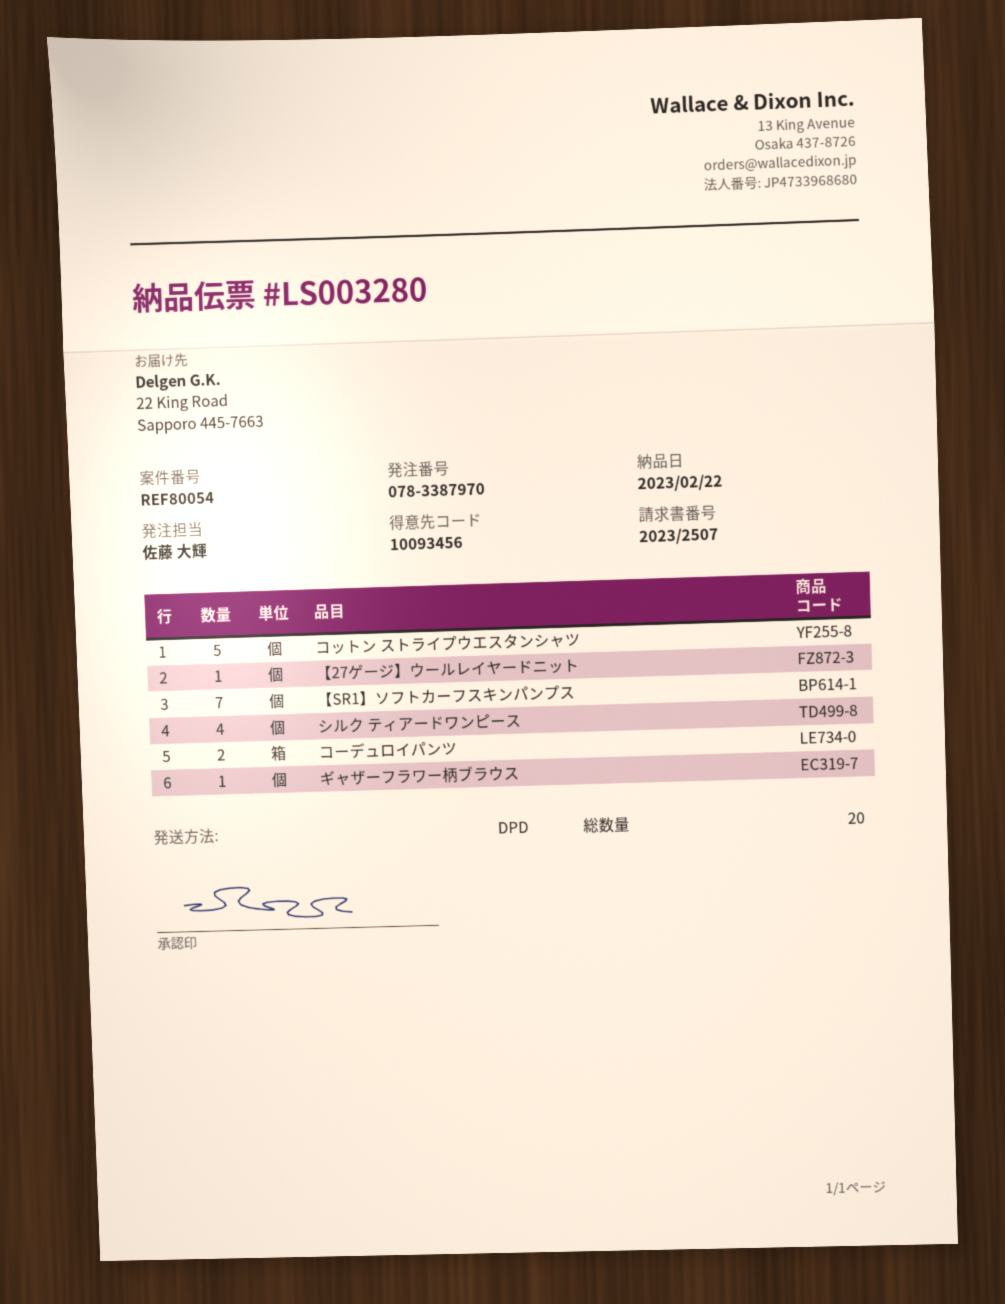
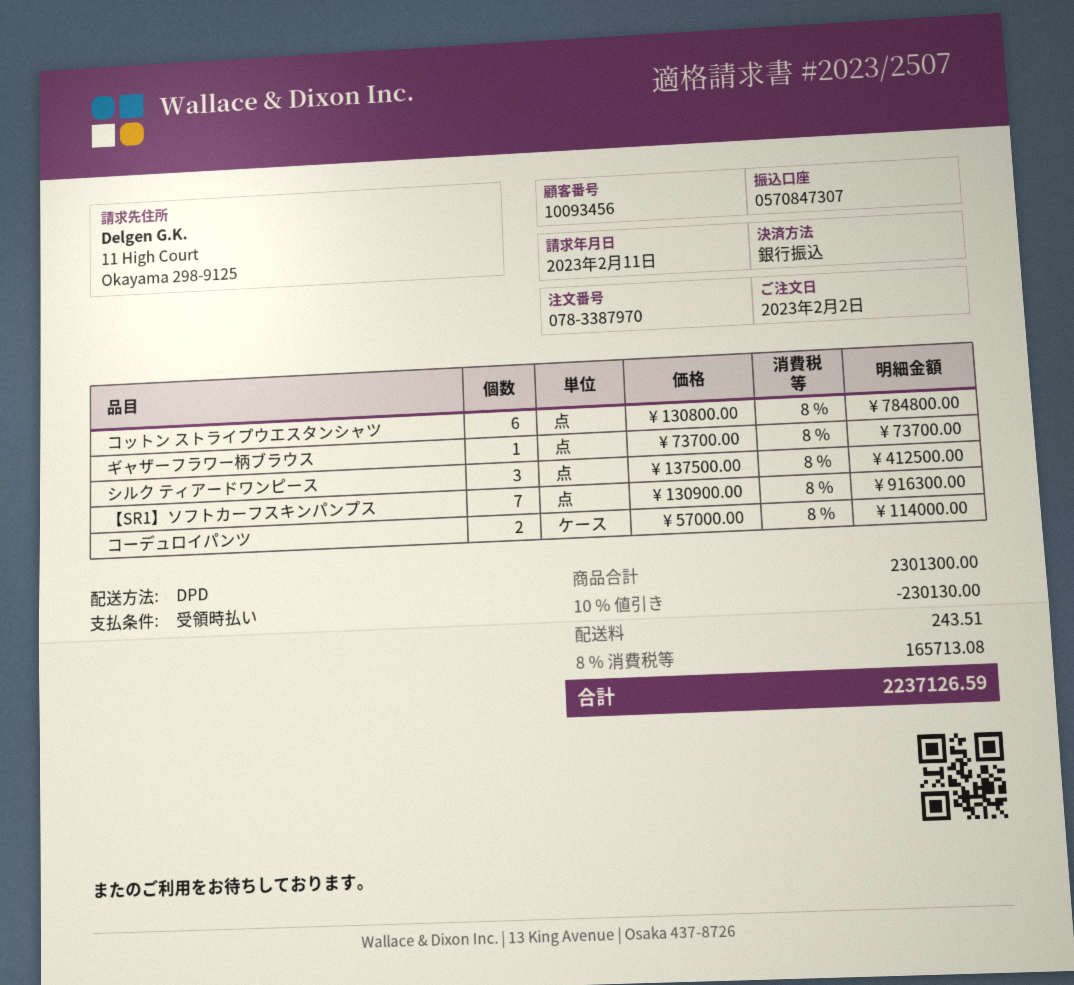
コットン ストライプウエスタンシャツ: 5 -> 6
【27ゲージ】ウールレイヤードニット: 1 -> none
シルク ティアードワンピース: 4 -> 3

